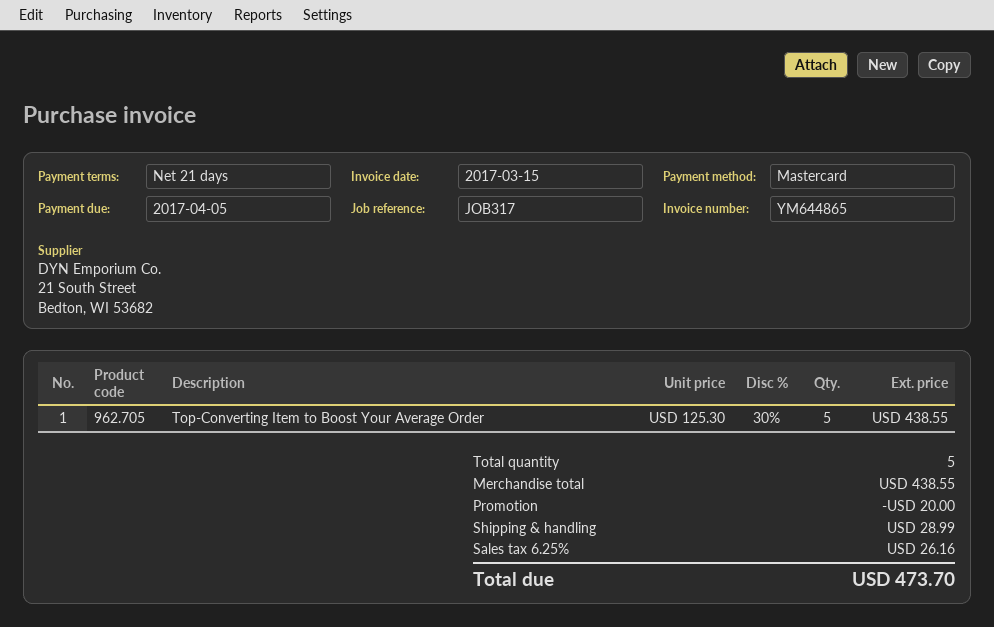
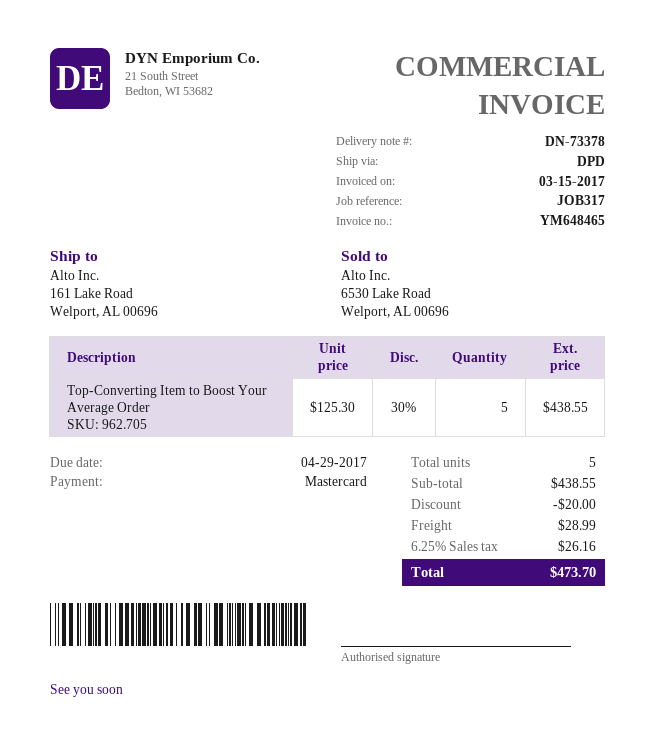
invoice number: YM644865 -> YM648465
due date: 2017-04-05 -> 2017-04-29

